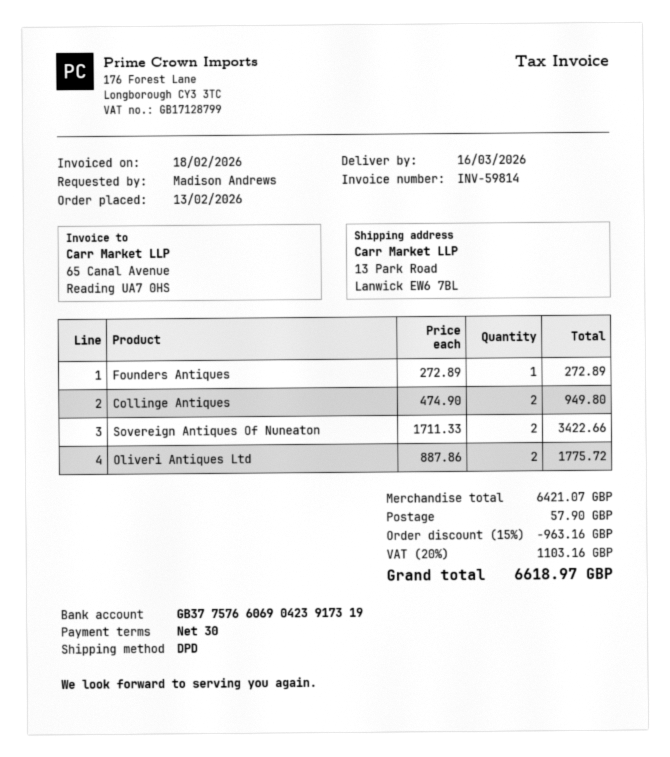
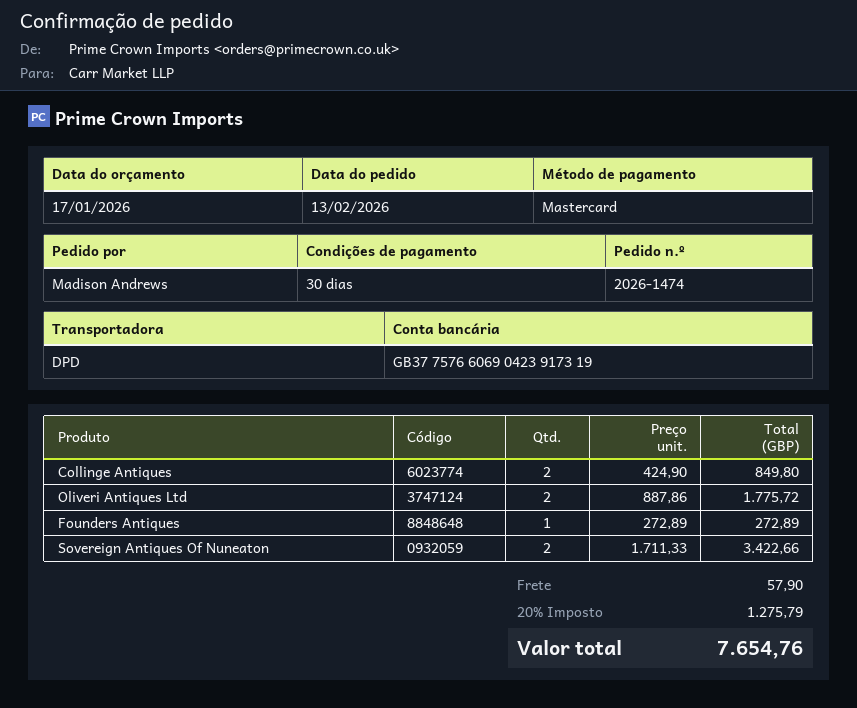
Collinge Antiques: 2 x 474.90 = 949.80 -> 2 x 424.90 = 849.80
discount: 15% = 963.16 -> none
tax: 20% = 1103.16 -> 20% = 1275.79
total: 6618.97 -> 7654.76

